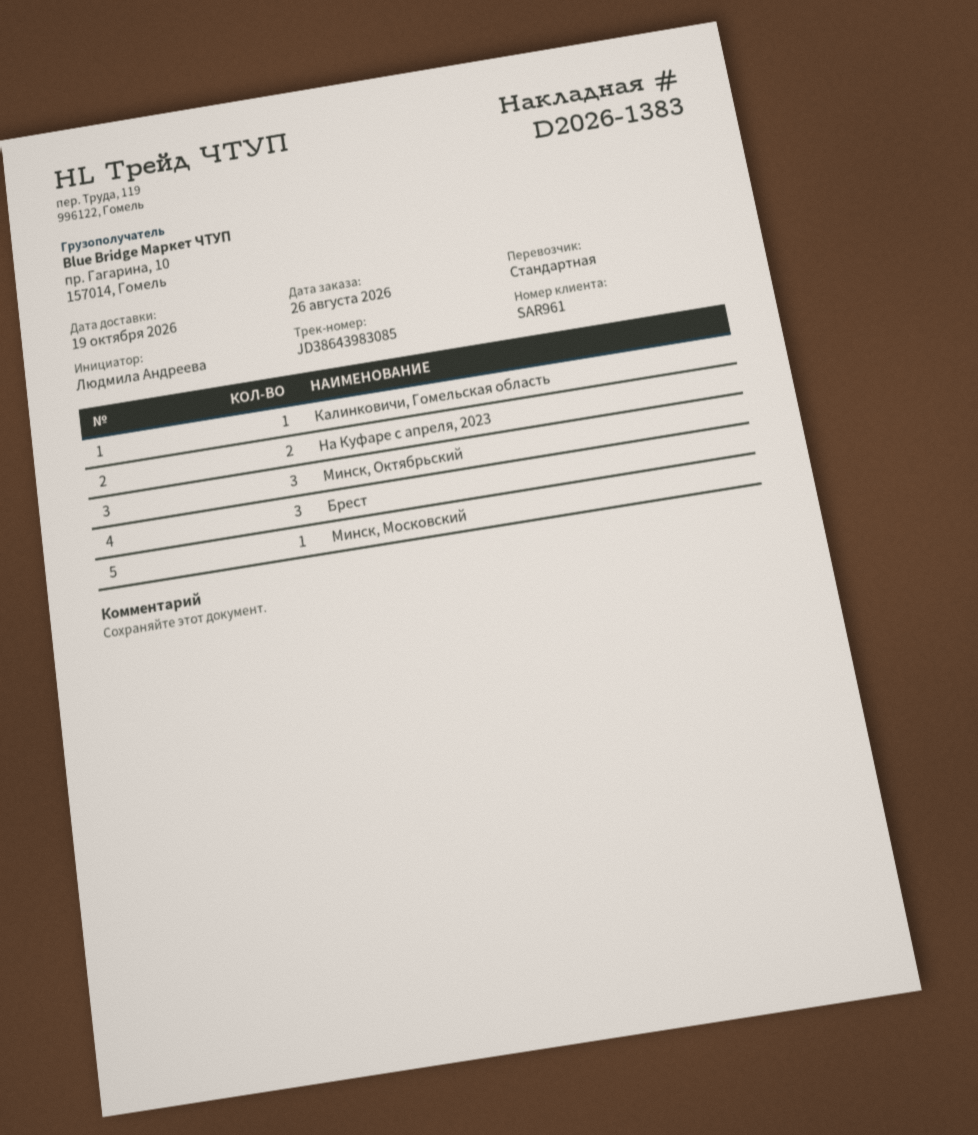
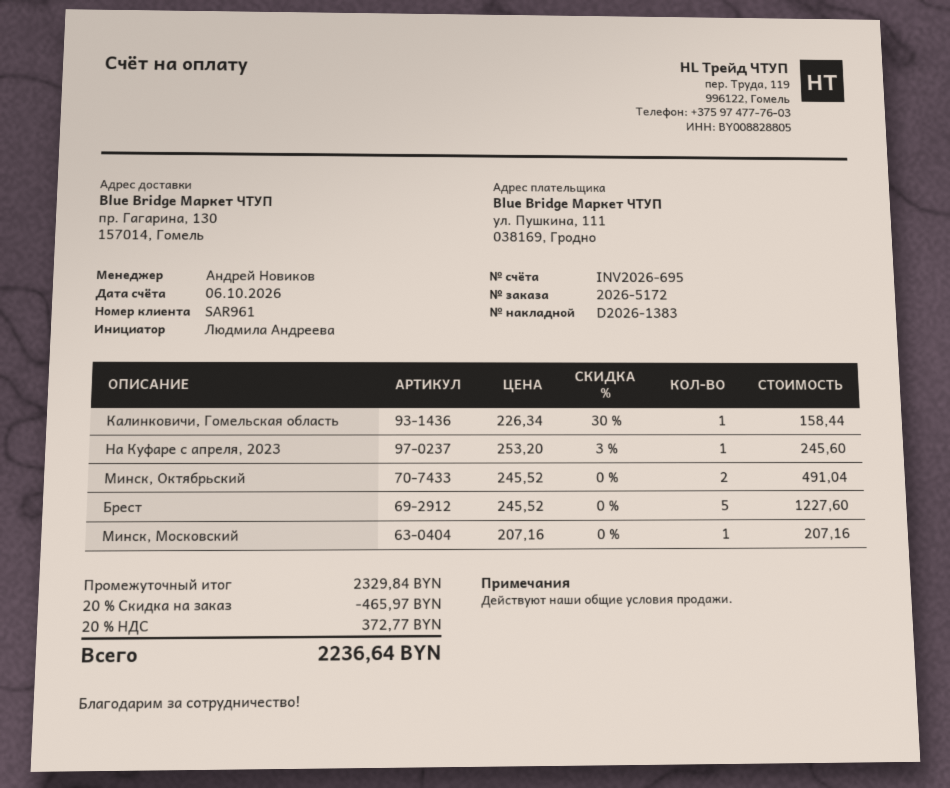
ship to: пр. Гагарина, 10, 157014, Гомель -> пр. Гагарина, 130, 157014, Гомель
На Куфаре с апреля, 2023: 2 -> 1
Минск, Октябрьский: 3 -> 2
Брест: 3 -> 5

